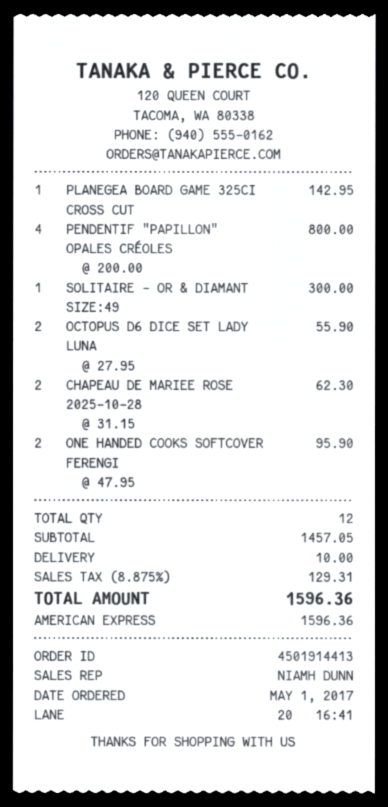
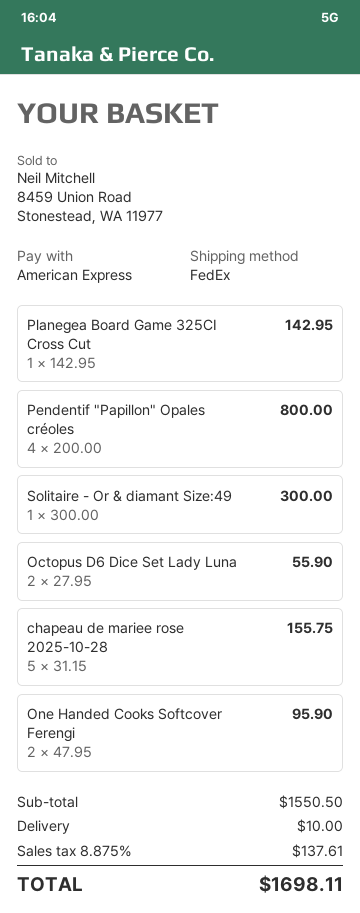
CHAPEAU DE MARIEE ROSE 2025-10-28: 2 x 31.15 = 62.30 -> 5 x 31.15 = 155.75
subtotal: 1457.05 -> 1550.50
tax: 8.875% = 129.31 -> 8.875% = 137.61
total: 1596.36 -> 1698.11

